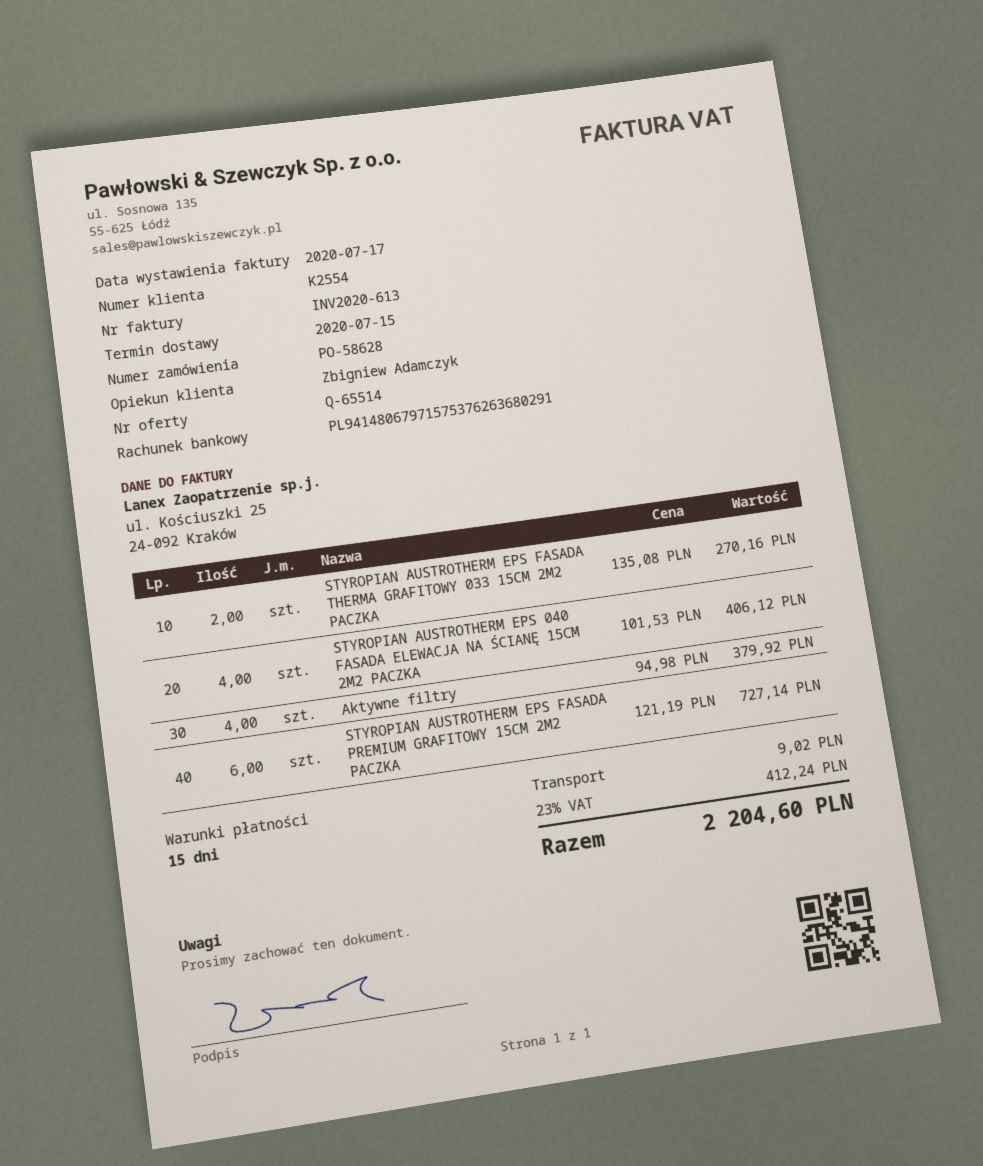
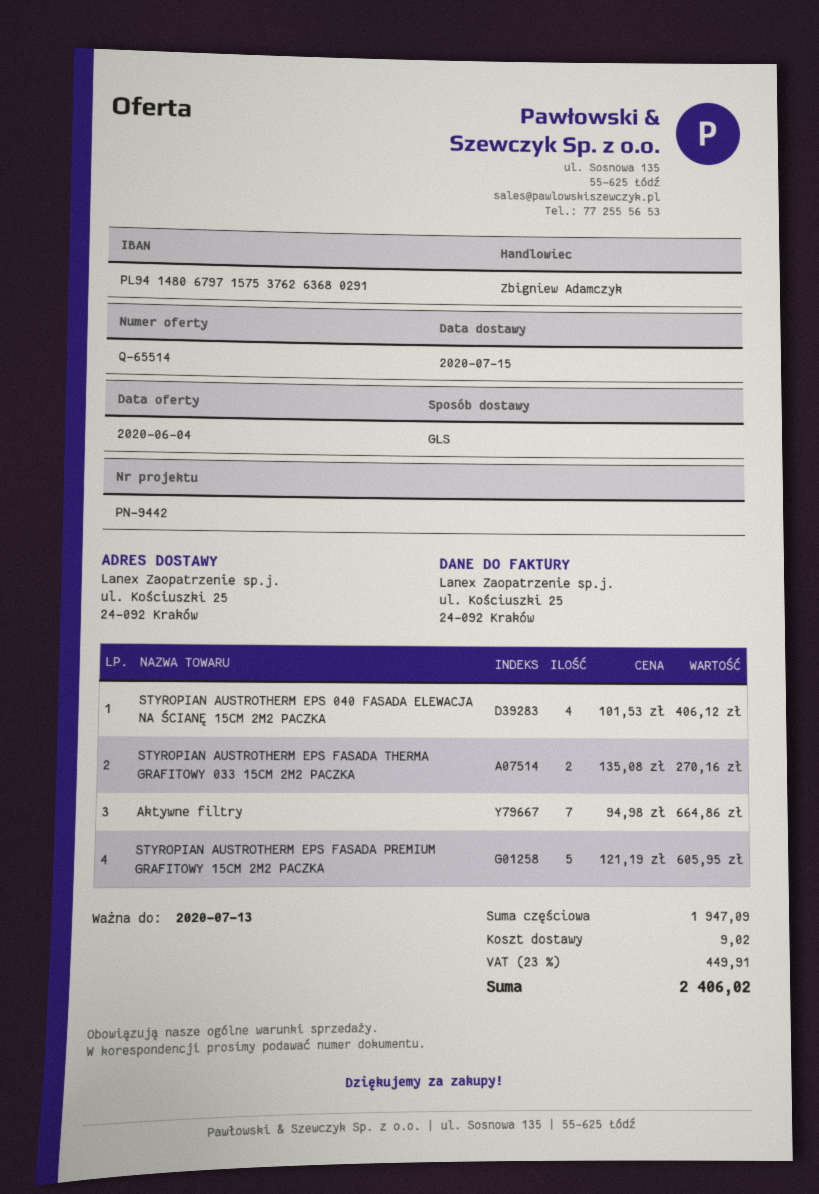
Aktywne filtry: 4 x 94.98 = 379.92 -> 7 x 94.98 = 664.86
STYROPIAN AUSTROTHERM EPS FASADA PREMIUM GRAFITOWY 15CM 2M2 PACZKA: 6 x 121.19 = 727.14 -> 5 x 121.19 = 605.95
tax: 23% = 412.24 -> 23% = 449.91
total: 2204.60 -> 2406.02

